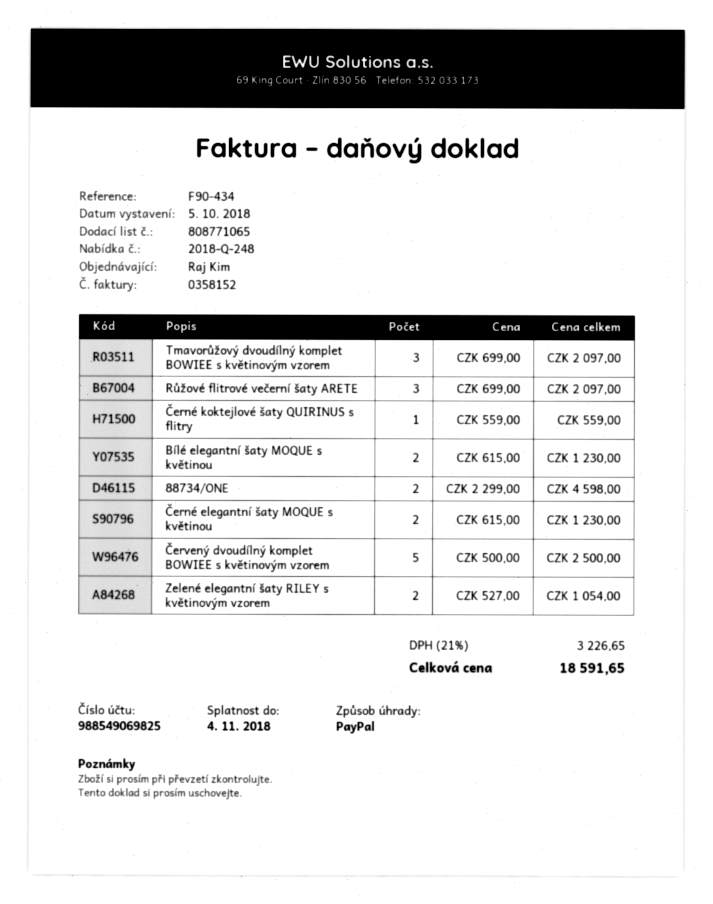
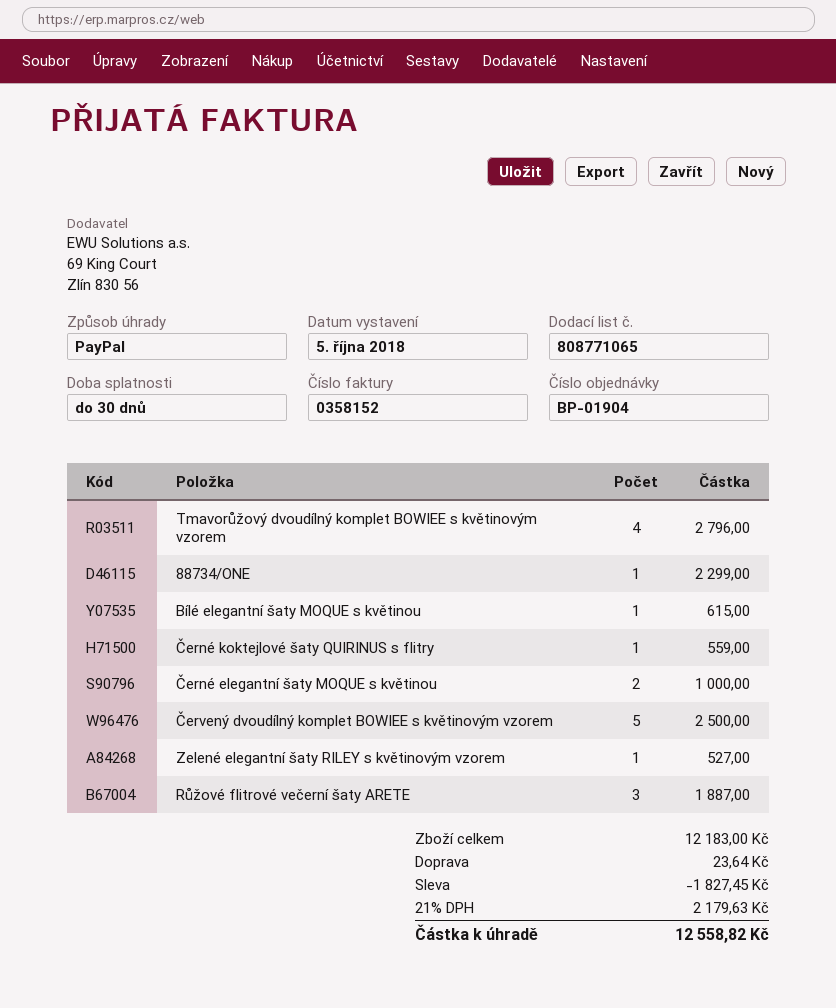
Tmavorůžový dvoudílný komplet BOWIEE s květinovým vzorem: 3 for 2097.00 -> 4 for 2796.00
Růžové flitrové večerní šaty ARETE: 3 for 2097.00 -> 3 for 1887.00
Bílé elegantní šaty MOQUE s květinou: 2 for 1230.00 -> 1 for 615.00
88734/ONE: 2 for 4598.00 -> 1 for 2299.00
Černé elegantní šaty MOQUE s květinou: 2 for 1230.00 -> 2 for 1000.00
Zelené elegantní šaty RILEY s květinovým vzorem: 2 for 1054.00 -> 1 for 527.00
discount: none -> 1827.45
shipping: none -> 23.64
tax: 21% = 3226.65 -> 21% = 2179.63
total: 18591.65 -> 12558.82

